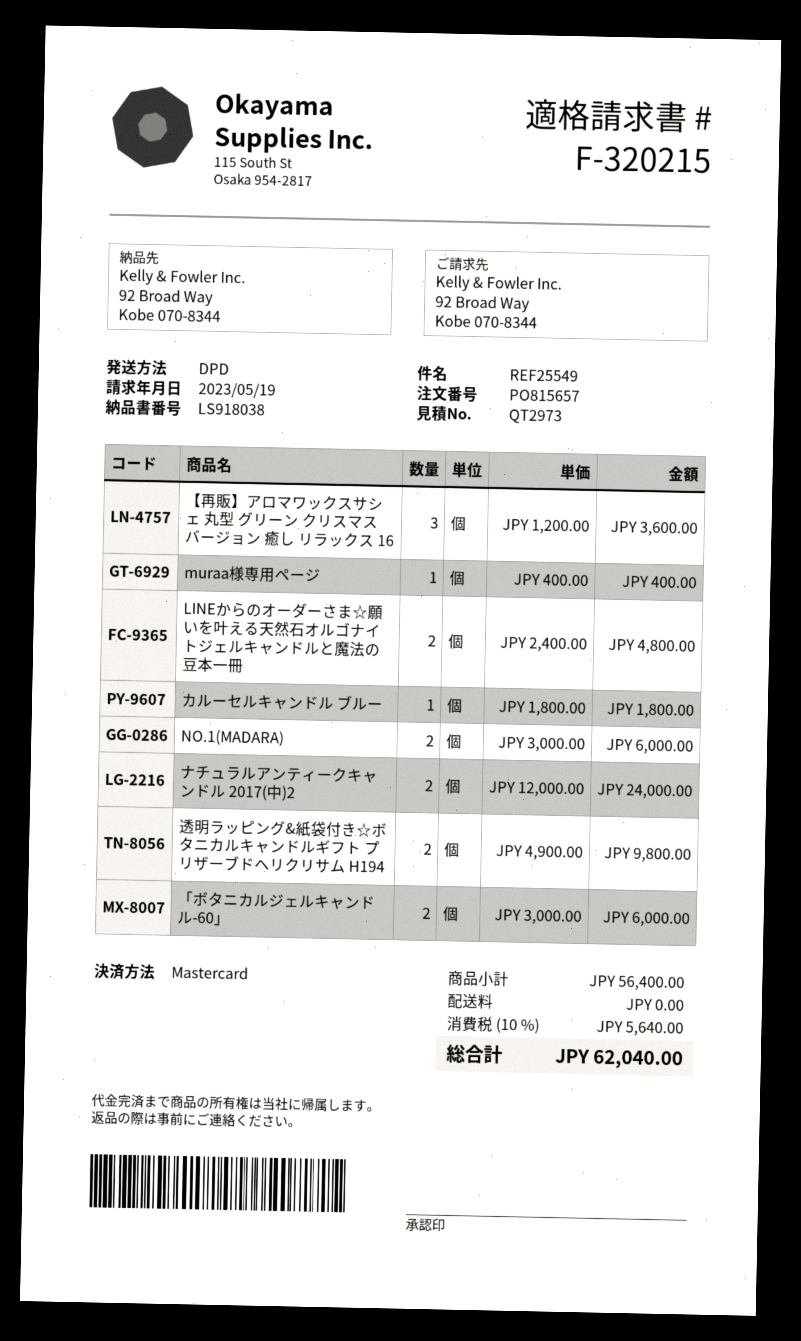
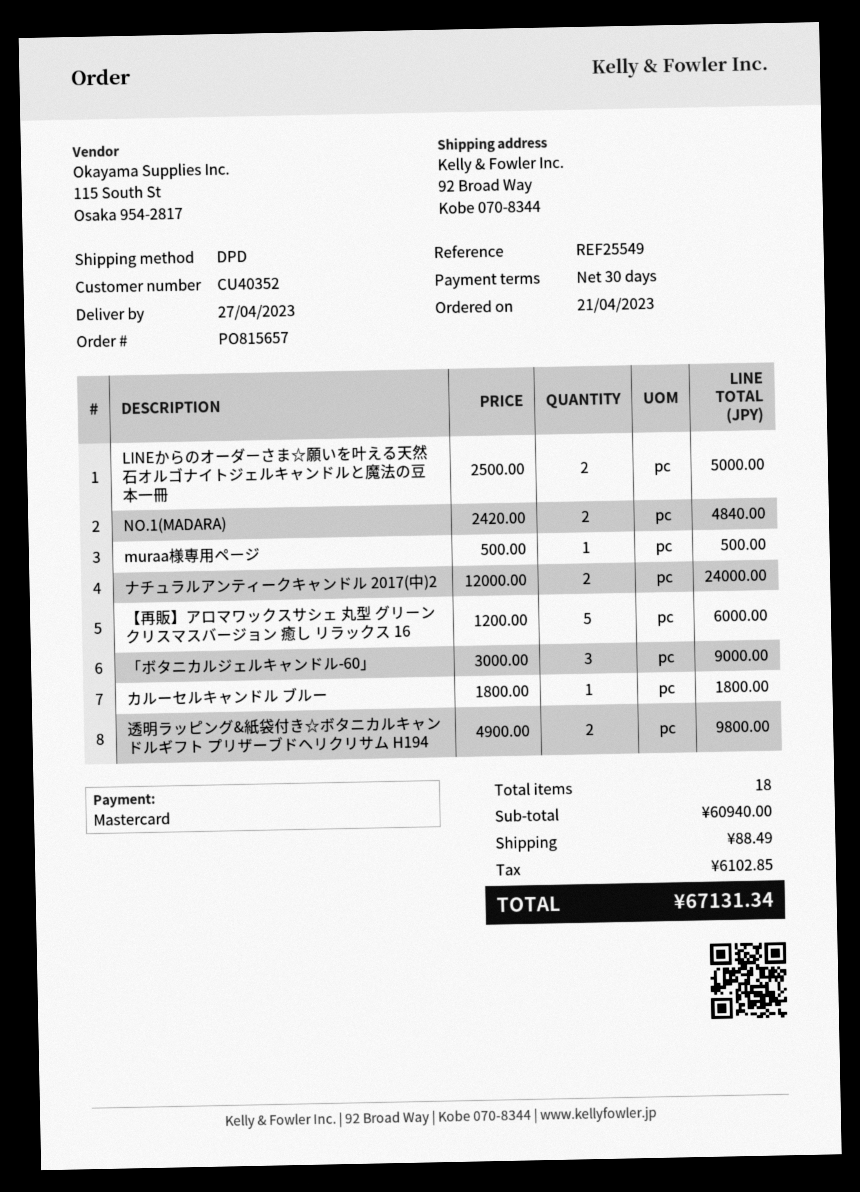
【再販】アロマワックスサシェ 丸型 グリーン クリスマスバージョン 癒し リラックス 16: 3 x 1200.00 = 3600.00 -> 5 x 1200.00 = 6000.00
muraa様専用ページ: 1 x 400.00 = 400.00 -> 1 x 500.00 = 500.00
LINEからのオーダーさま☆願いを叶える天然石オルゴナイトジェルキャンドルと魔法の豆本一冊: 2 x 2400.00 = 4800.00 -> 2 x 2500.00 = 5000.00
NO.1(MADARA): 2 x 3000.00 = 6000.00 -> 2 x 2420.00 = 4840.00
「ボタニカルジェルキャンドル-60」: 2 x 3000.00 = 6000.00 -> 3 x 3000.00 = 9000.00
subtotal: 56400.00 -> 60940.00
shipping: 0.00 -> 88.49
tax: 5640.00 -> 6102.85
total: 62040.00 -> 67131.34

